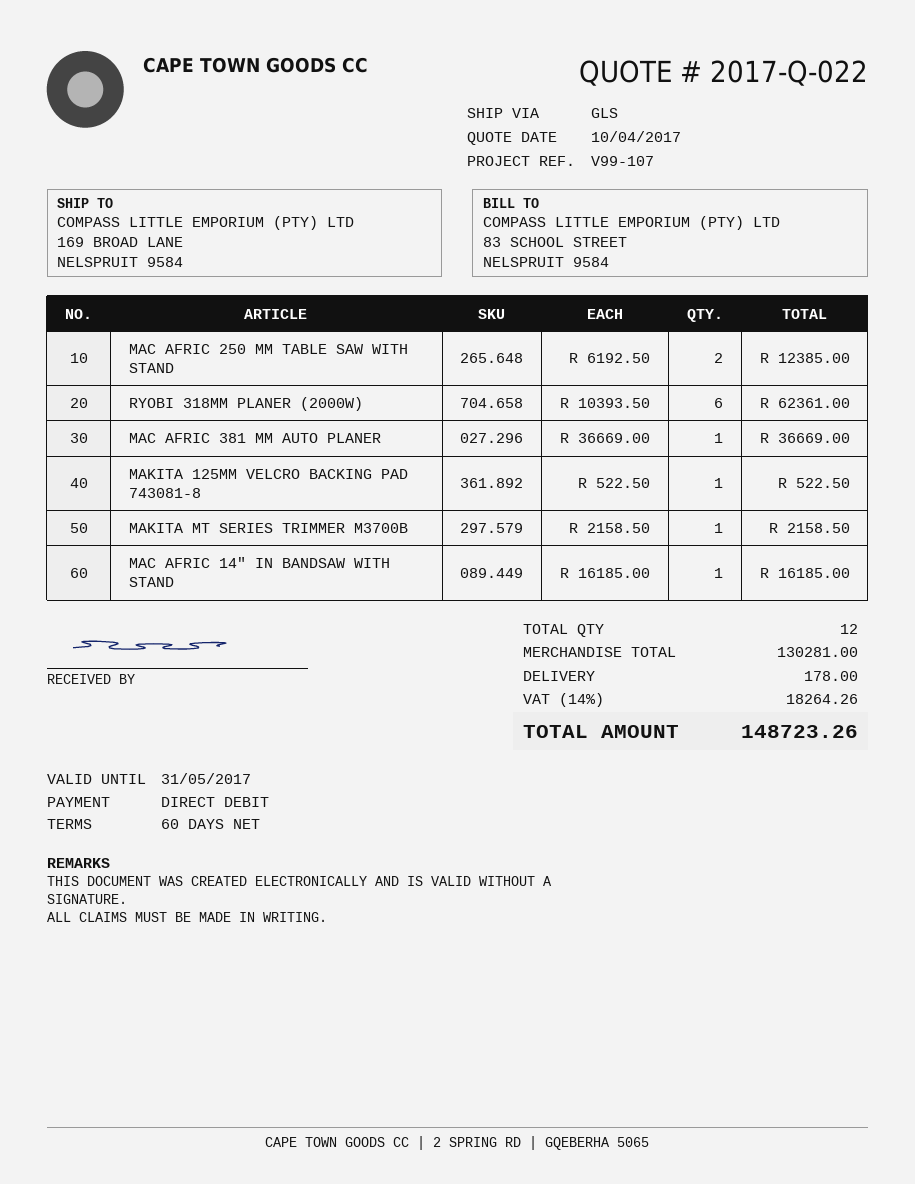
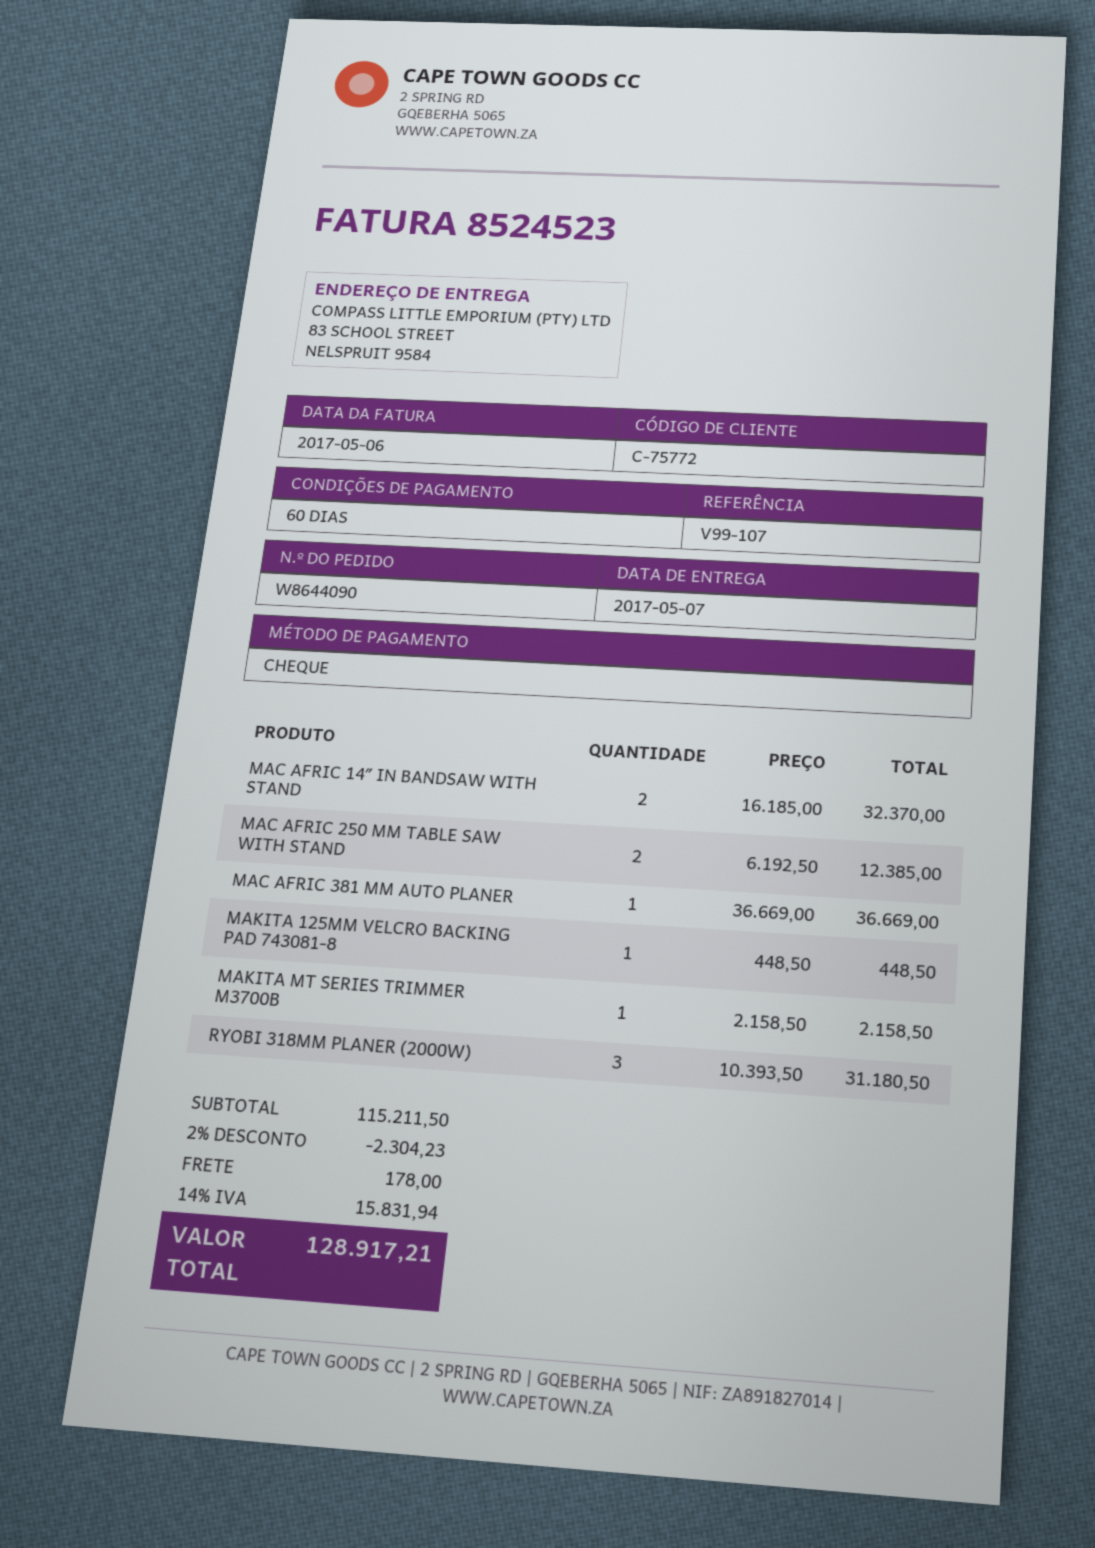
payment method: direct debit -> cheque
ship to: 169 BROAD LANE, NELSPRUIT 9584 -> 83 SCHOOL STREET, NELSPRUIT 9584
RYOBI 318MM PLANER (2000W): 6 x 10393.50 = 62361.00 -> 3 x 10393.50 = 31180.50
MAKITA 125MM VELCRO BACKING PAD 743081-8: 1 x 522.50 = 522.50 -> 1 x 448.50 = 448.50
MAC AFRIC 14″ IN BANDSAW WITH STAND: 1 x 16185.00 = 16185.00 -> 2 x 16185.00 = 32370.00
subtotal: 130281.00 -> 115211.50
discount: none -> 2% = 2304.23
tax: 14% = 18264.26 -> 14% = 15831.94
total: 148723.26 -> 128917.21

